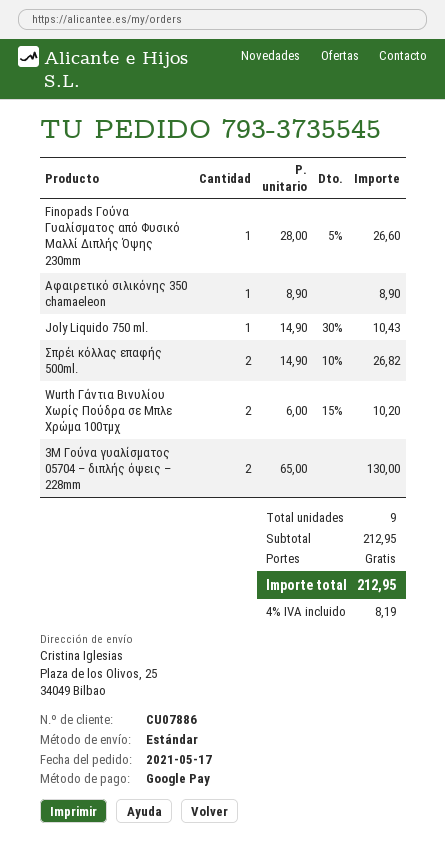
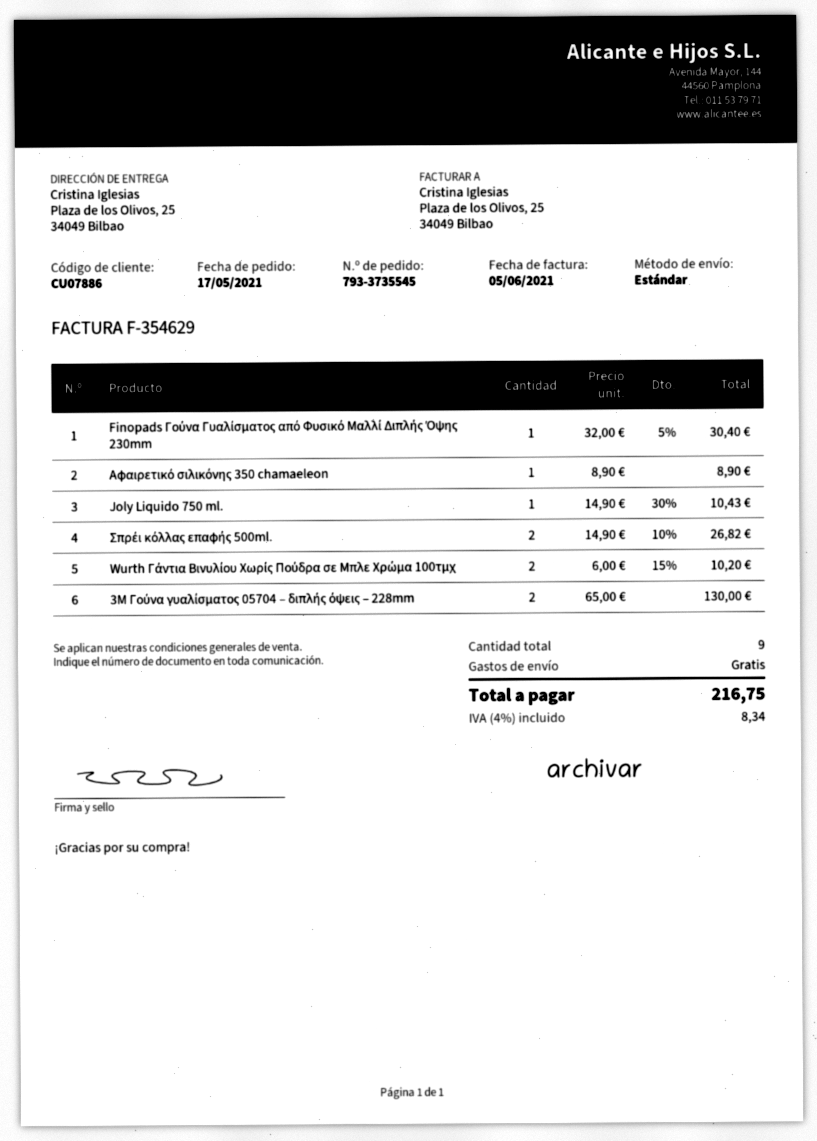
Finopads Γούνα Γυαλίσματος από Φυσικό Μαλλί Διπλής Όψης 230mm: 1 x 28.00 - 5% = 26.60 -> 1 x 32.00 - 5% = 30.40
tax: 4% = 8.19 -> 4% = 8.34
total: 212.95 -> 216.75

